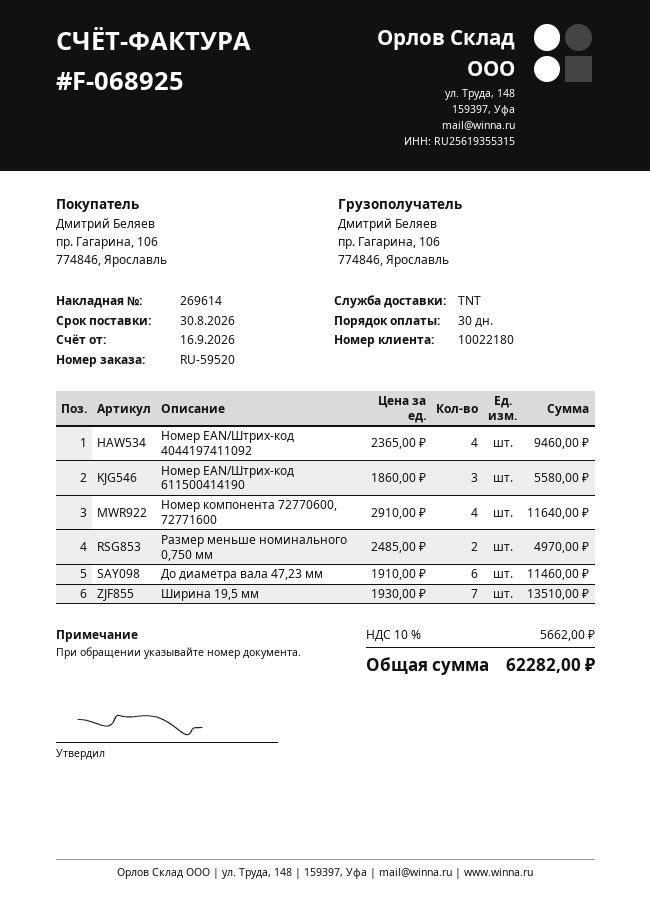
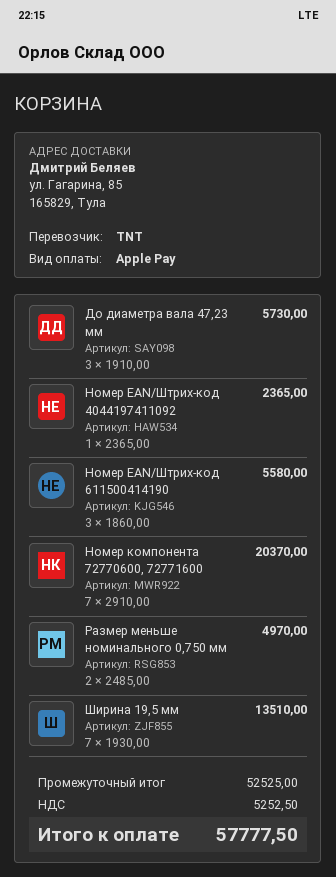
ship to: пр. Гагарина, 106, 774846, Ярославль -> ул. Гагарина, 85, 165829, Тула
Номер EAN/Штрих-код 4044197411092: 4 x 2365.00 = 9460.00 -> 1 x 2365.00 = 2365.00
Номер компонента 72770600, 72771600: 4 x 2910.00 = 11640.00 -> 7 x 2910.00 = 20370.00
До диаметра вала 47,23 мм: 6 x 1910.00 = 11460.00 -> 3 x 1910.00 = 5730.00
tax: 5662.00 -> 5252.50
total: 62282.00 -> 57777.50

